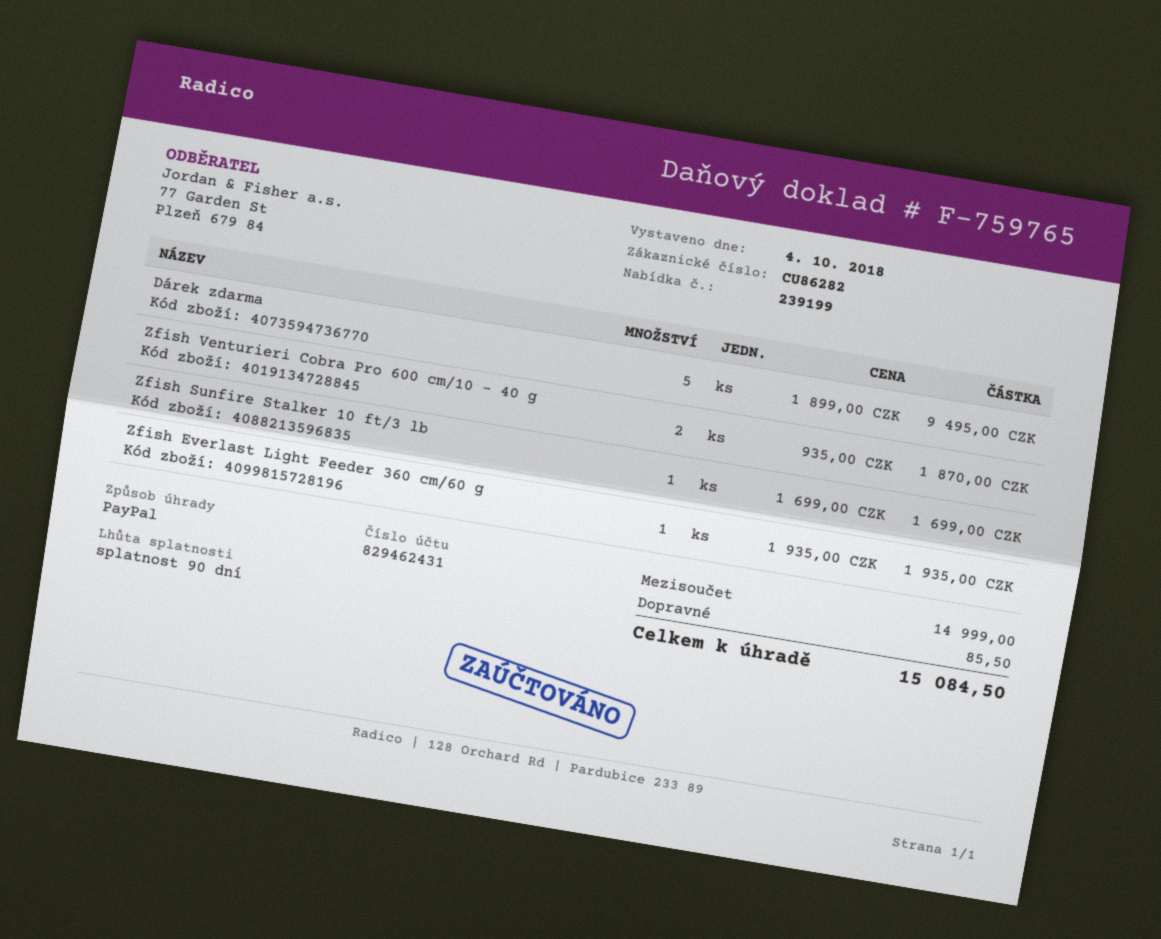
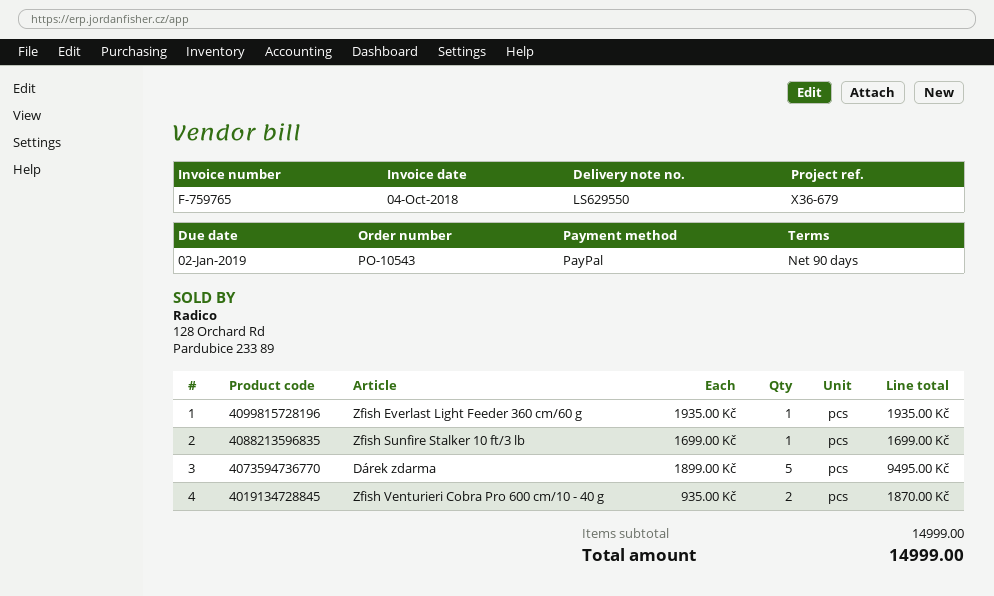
shipping: 85.50 -> none
total: 15084.50 -> 14999.00

